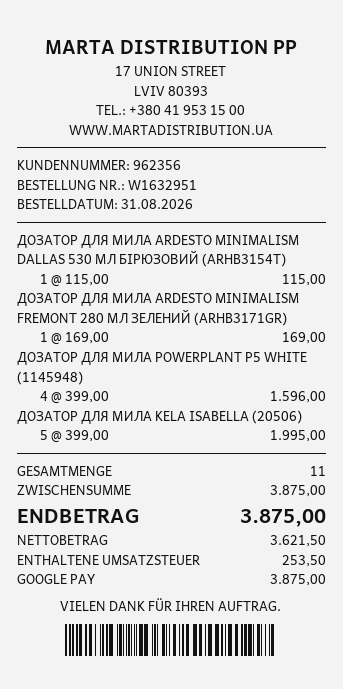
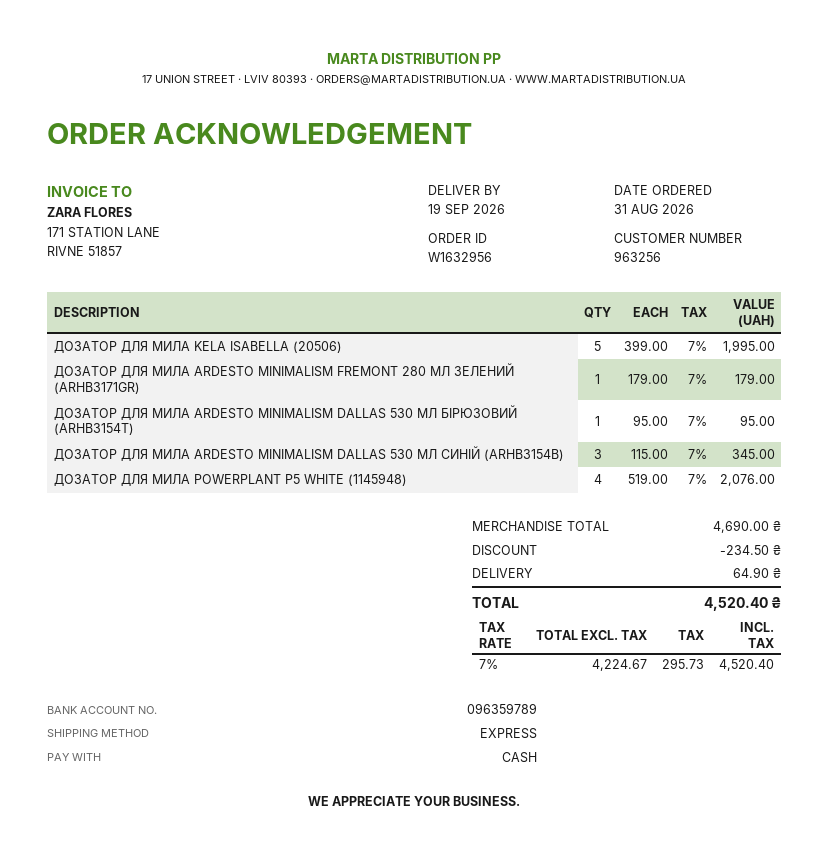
order number: W1632951 -> W1632956
customer number: 962356 -> 963256
payment method: Google Pay -> cash
ДОЗАТОР ДЛЯ МИЛА ARDESTO MINIMALISM DALLAS 530 МЛ БІРЮЗОВИЙ (ARHB3154T): 1 x 115.00 = 115.00 -> 1 x 95.00 = 95.00
ДОЗАТОР ДЛЯ МИЛА ARDESTO MINIMALISM FREMONT 280 МЛ ЗЕЛЕНИЙ (ARHB3171GR): 1 x 169.00 = 169.00 -> 1 x 179.00 = 179.00
ДОЗАТОР ДЛЯ МИЛА POWERPLANT P5 WHITE (1145948): 4 x 399.00 = 1596.00 -> 4 x 519.00 = 2076.00
ДОЗАТОР ДЛЯ МИЛА ARDESTO MINIMALISM DALLAS 530 МЛ СИНІЙ (ARHB3154B): none -> 3 x 115.00 = 345.00
subtotal: 3875.00 -> 4690.00
discount: none -> 234.50
shipping: none -> 64.90
net: 3621.50 -> 4224.67
tax: 253.50 -> 295.73
total: 3875.00 -> 4520.40

